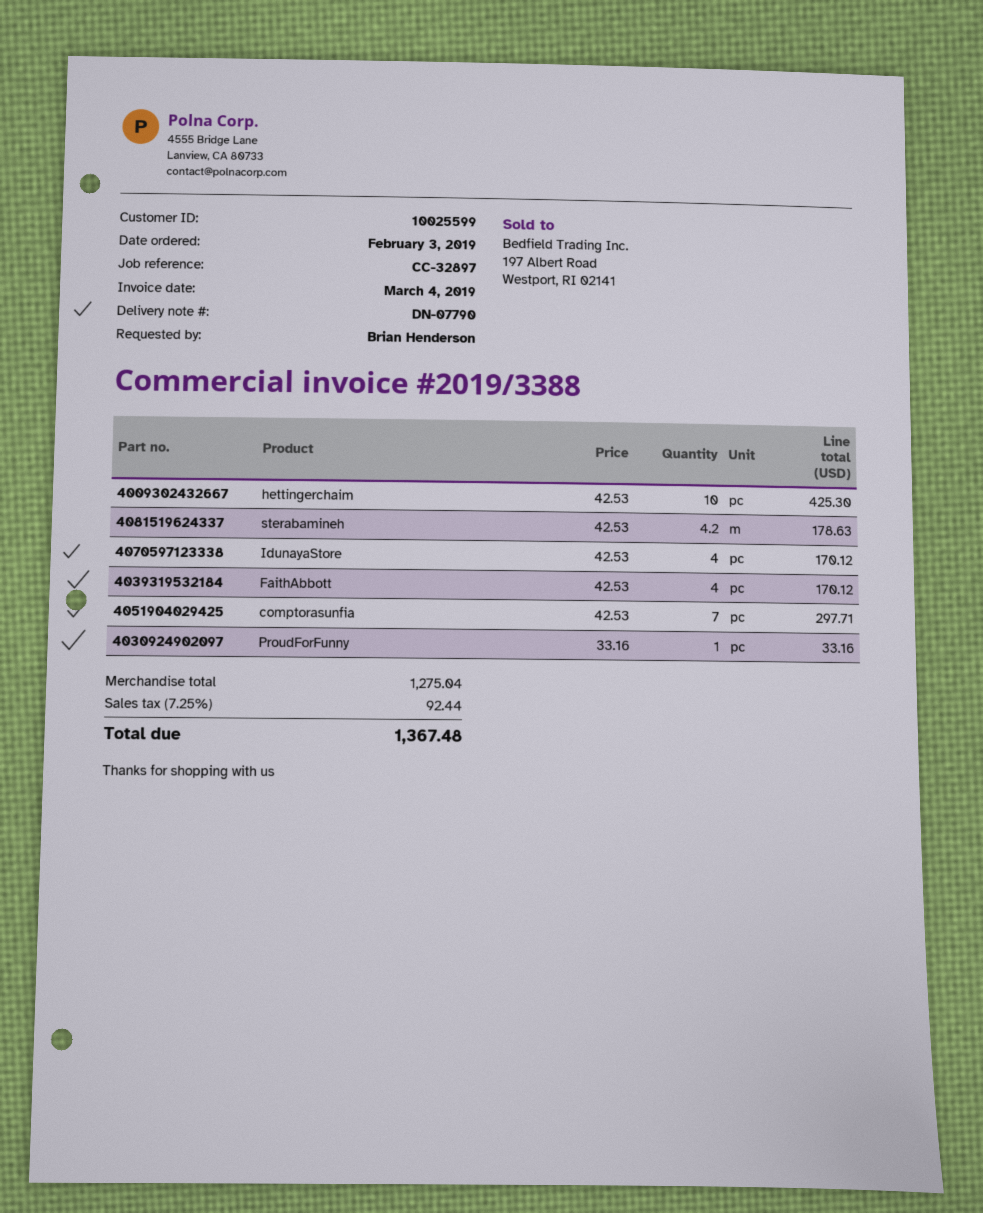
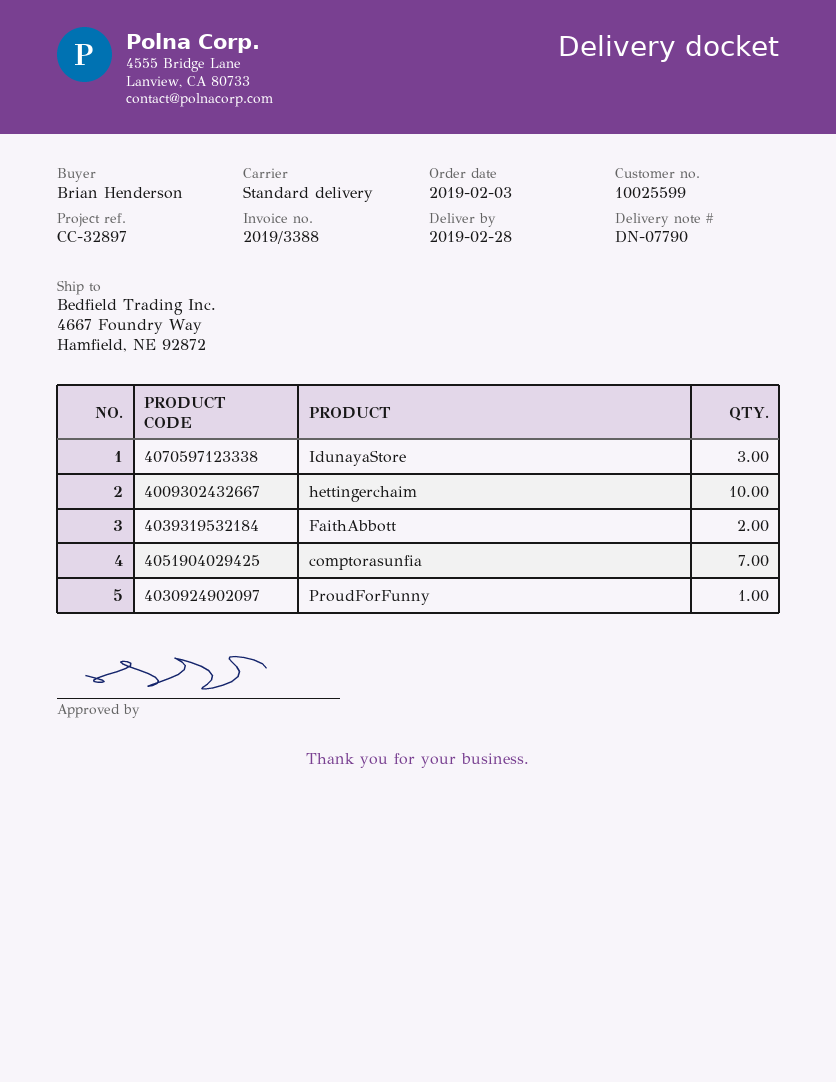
sterabamineh: 4.2 -> none
IdunayaStore: 4 -> 3
FaithAbbott: 4 -> 2

